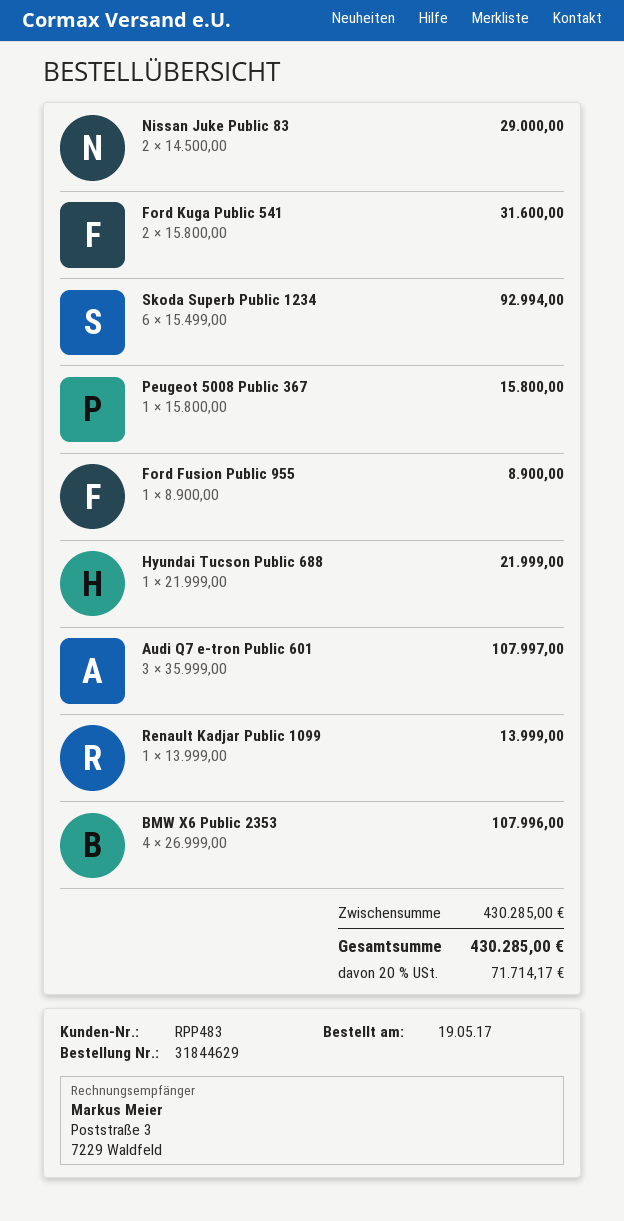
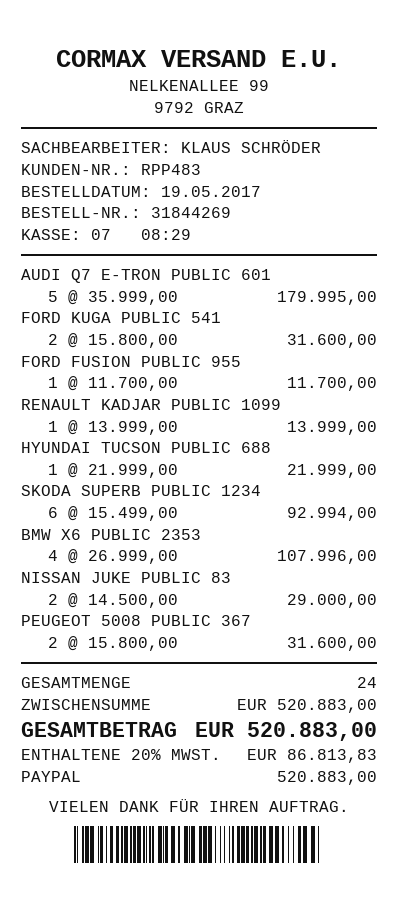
order number: 31844629 -> 31844269
Peugeot 5008 Public 367: 1 x 15800.00 = 15800.00 -> 2 x 15800.00 = 31600.00
Ford Fusion Public 955: 1 x 8900.00 = 8900.00 -> 1 x 11700.00 = 11700.00
Audi Q7 e-tron Public 601: 3 x 35999.00 = 107997.00 -> 5 x 35999.00 = 179995.00
subtotal: 430285.00 -> 520883.00
tax: 20% = 71714.17 -> 20% = 86813.83
total: 430285.00 -> 520883.00

